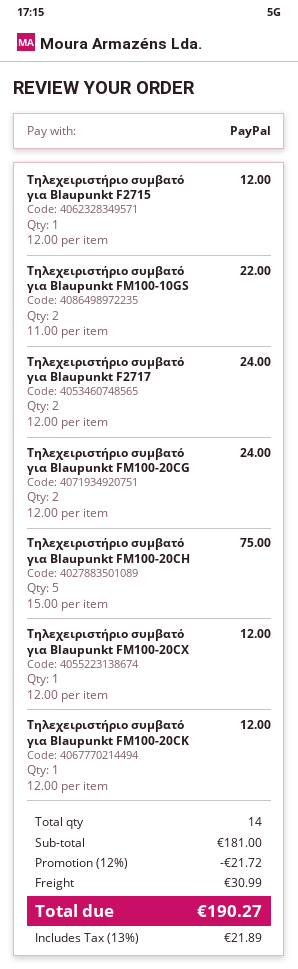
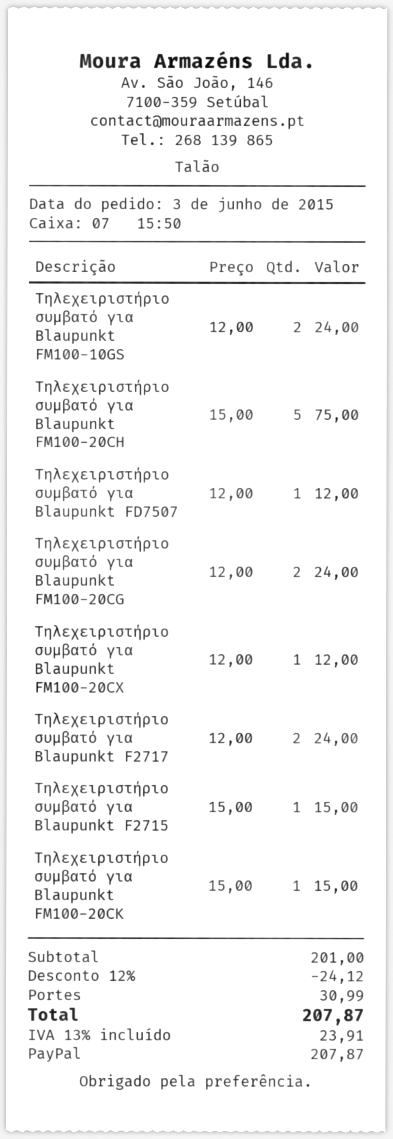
Τηλεχειριστήριο συμβατό για Blaupunkt F2715: 1 x 12.00 = 12.00 -> 1 x 15.00 = 15.00
Τηλεχειριστήριο συμβατό για Blaupunkt FM100-10GS: 2 x 11.00 = 22.00 -> 2 x 12.00 = 24.00
Τηλεχειριστήριο συμβατό για Blaupunkt FM100-20CK: 1 x 12.00 = 12.00 -> 1 x 15.00 = 15.00
Τηλεχειριστήριο συμβατό για Blaupunkt FD7507: none -> 1 x 12.00 = 12.00
subtotal: 181.00 -> 201.00
discount: 12% = 21.72 -> 12% = 24.12
tax: 13% = 21.89 -> 13% = 23.91
total: 190.27 -> 207.87

